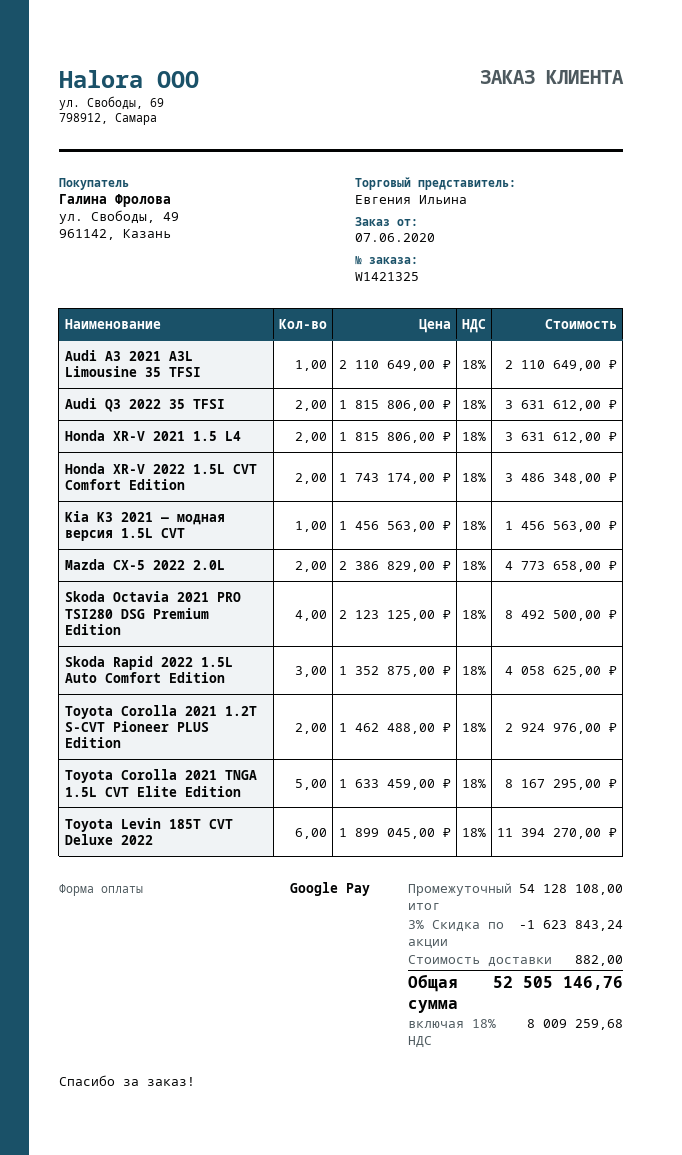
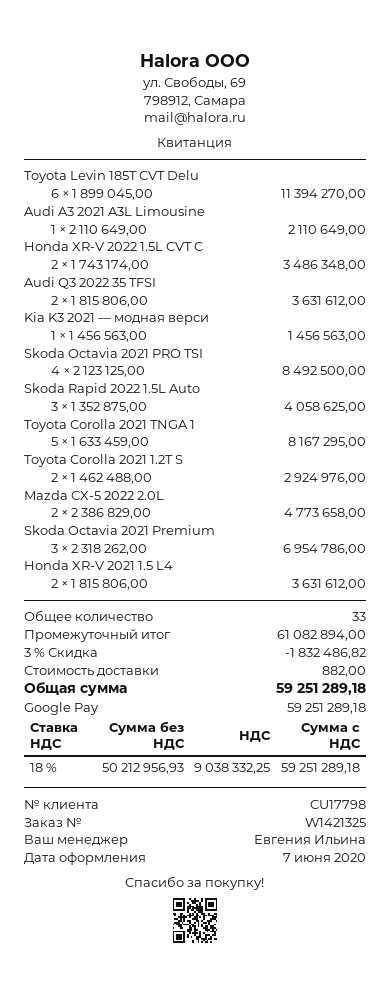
Skoda Octavia 2021 Premium: none -> 3 x 2318262.00 = 6954786.00
subtotal: 54128108.00 -> 61082894.00
discount: 3% = 1623843.24 -> 3% = 1832486.82
tax: 18% = 8009259.68 -> 18% = 9038332.25
total: 52505146.76 -> 59251289.18

